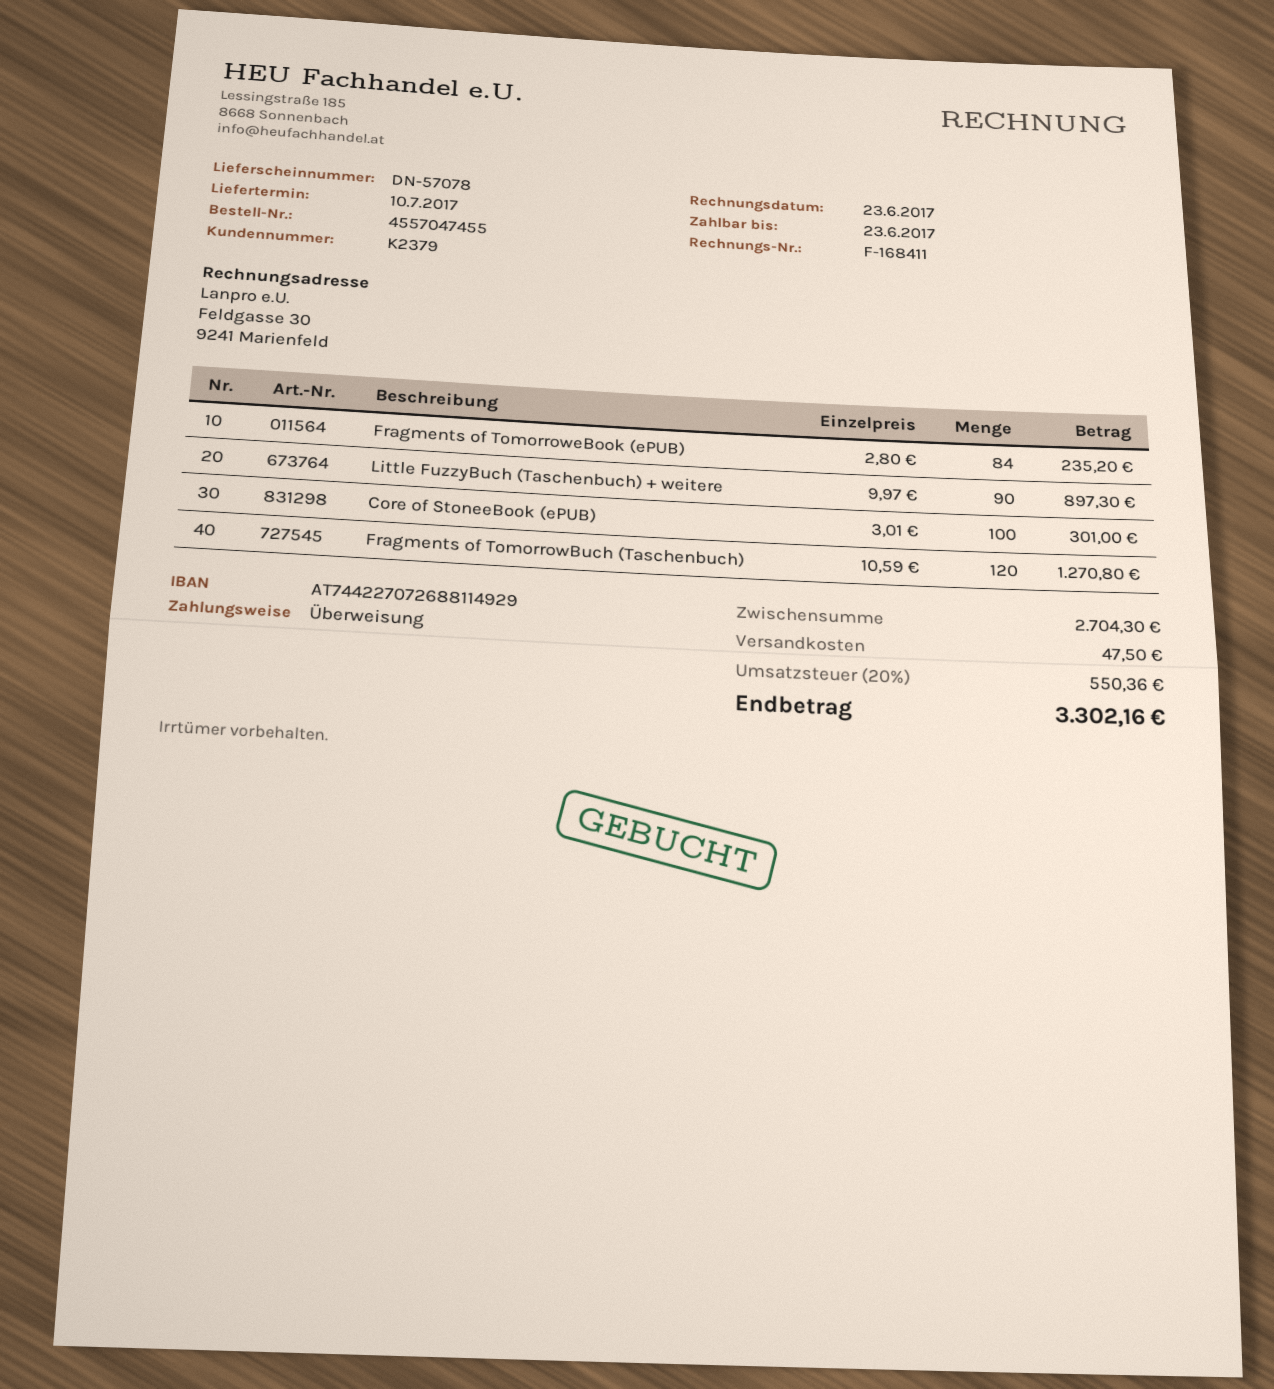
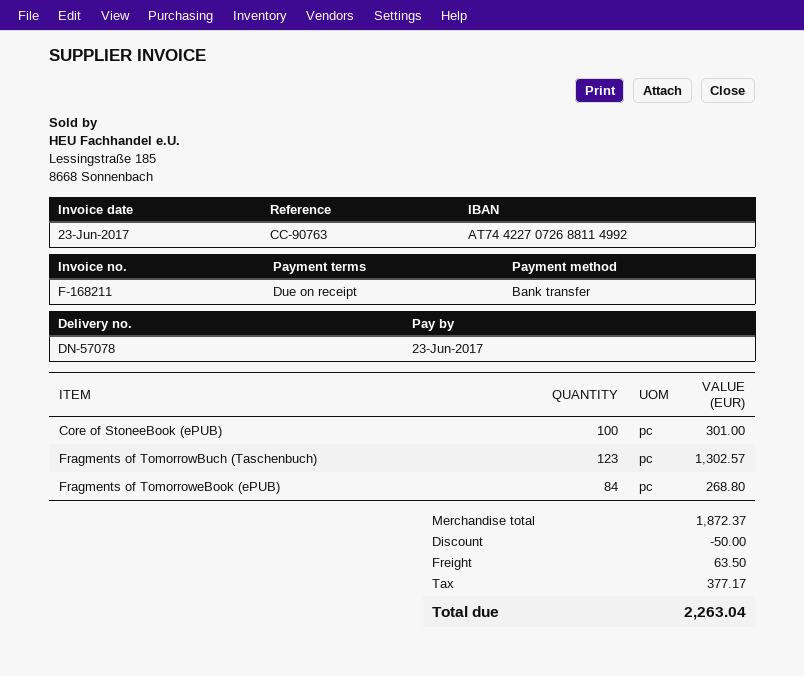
invoice number: F-168411 -> F-168211
bank account: AT744227072688114929 -> AT744227072688114992
Fragments of TomorroweBook (ePUB): 84 for 235.20 -> 84 for 268.80
Little FuzzyBuch (Taschenbuch) + weitere: 90 for 897.30 -> none
Fragments of TomorrowBuch (Taschenbuch): 120 for 1270.80 -> 123 for 1302.57
subtotal: 2704.30 -> 1872.37
discount: none -> 50.00
shipping: 47.50 -> 63.50
tax: 550.36 -> 377.17
total: 3302.16 -> 2263.04

